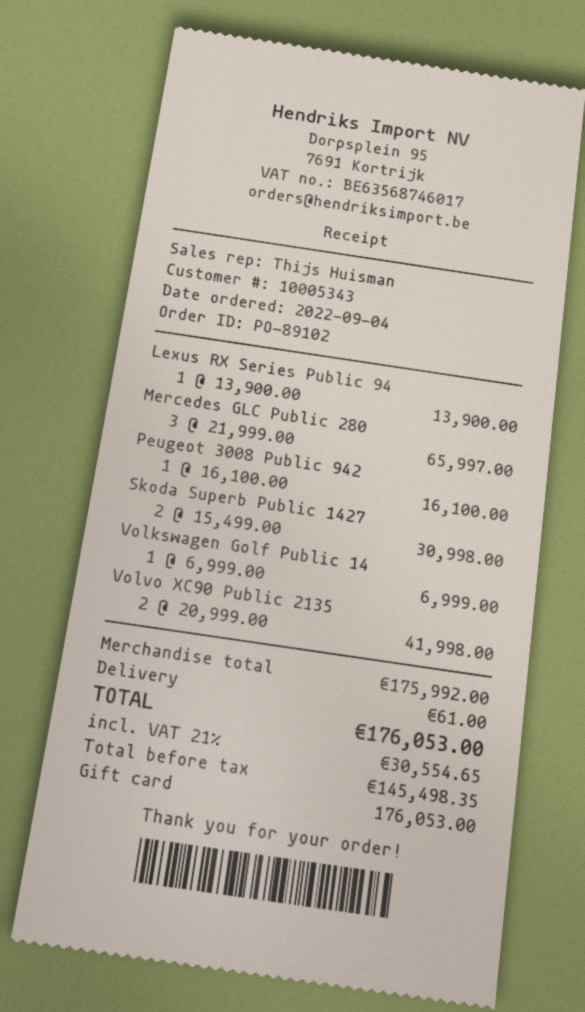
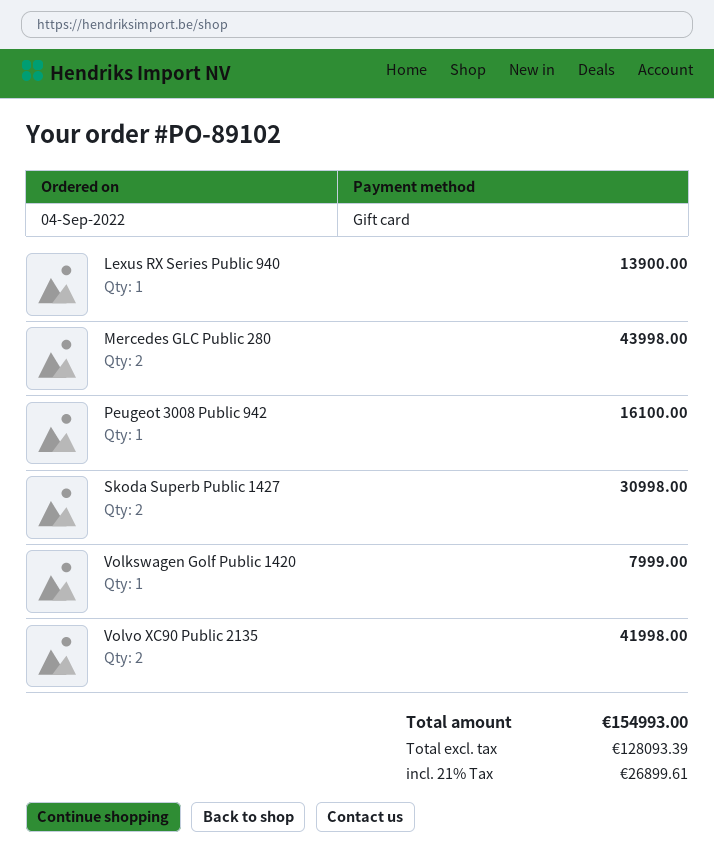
Mercedes GLC Public 280: 3 for 65997.00 -> 2 for 43998.00
Volkswagen Golf Public 14: 1 for 6999.00 -> 1 for 7999.00
shipping: 61.00 -> none
net: 145498.35 -> 128093.39
tax: 21% = 30554.65 -> 21% = 26899.61
total: 176053.00 -> 154993.00

